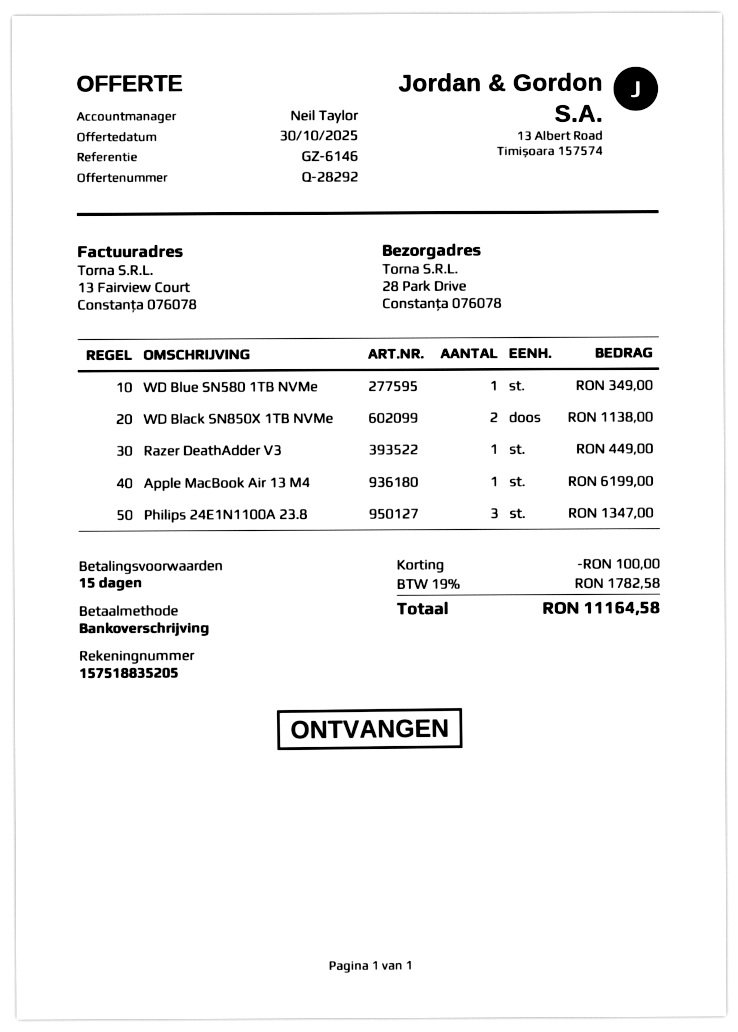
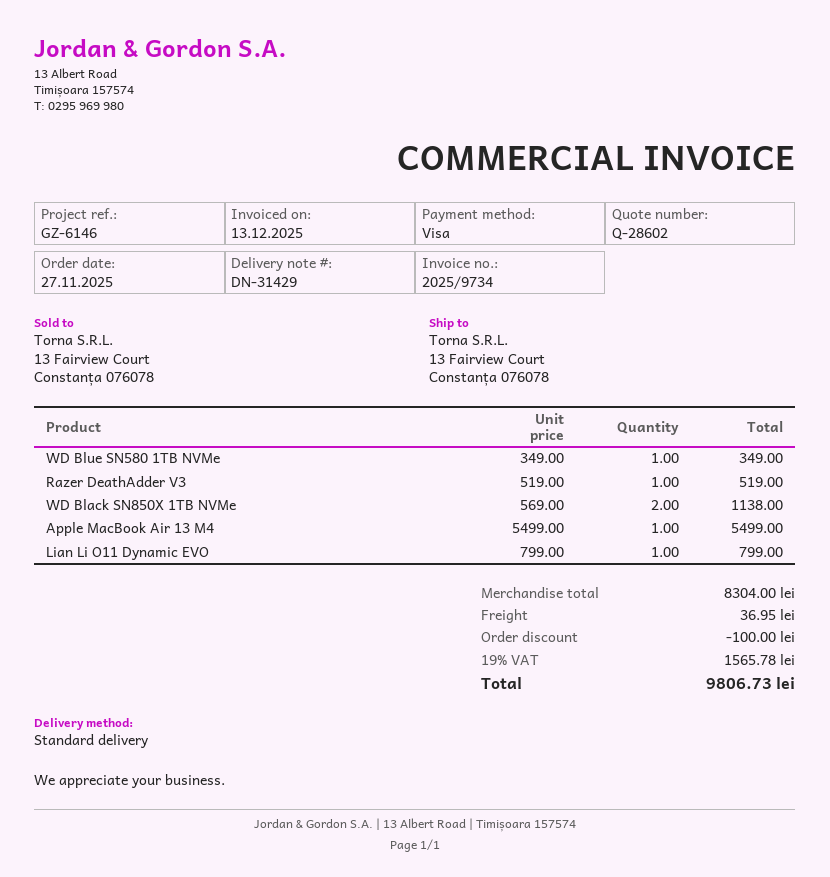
quote number: Q-28292 -> Q-28602
payment method: bank transfer -> Visa
ship to: 28 Park Drive, Constanța 076078 -> 13 Fairview Court, Constanța 076078
Razer DeathAdder V3: 1 for 449.00 -> 1 for 519.00
Apple MacBook Air 13 M4: 1 for 6199.00 -> 1 for 5499.00
Philips 24E1N1100A 23.8: 3 for 1347.00 -> none
Lian Li O11 Dynamic EVO: none -> 1 for 799.00
shipping: none -> 36.95
tax: 19% = 1782.58 -> 19% = 1565.78
total: 11164.58 -> 9806.73

